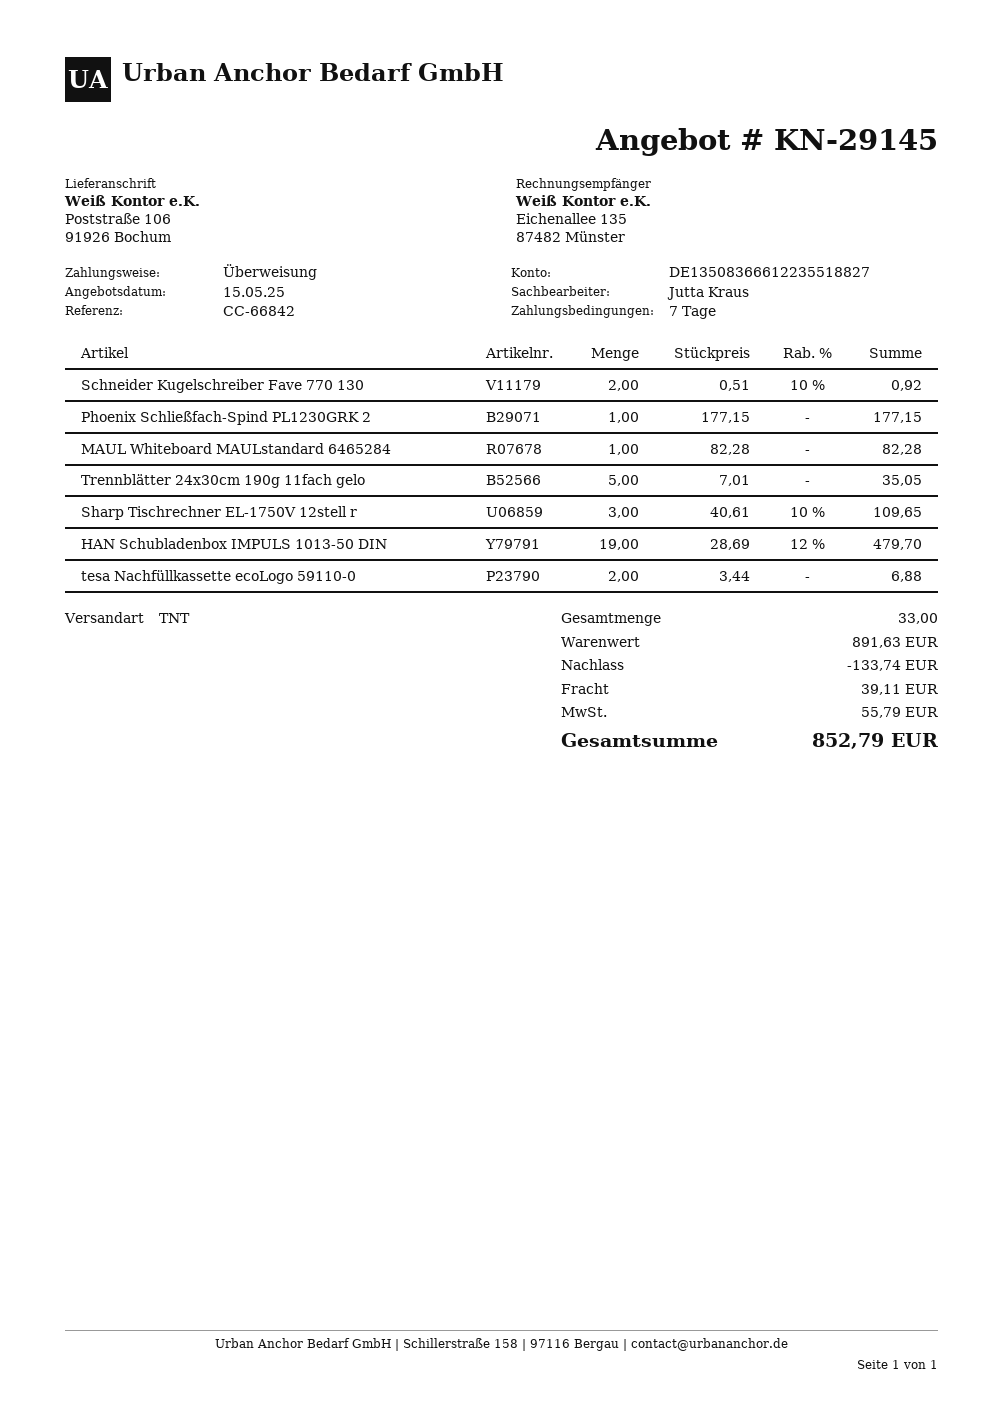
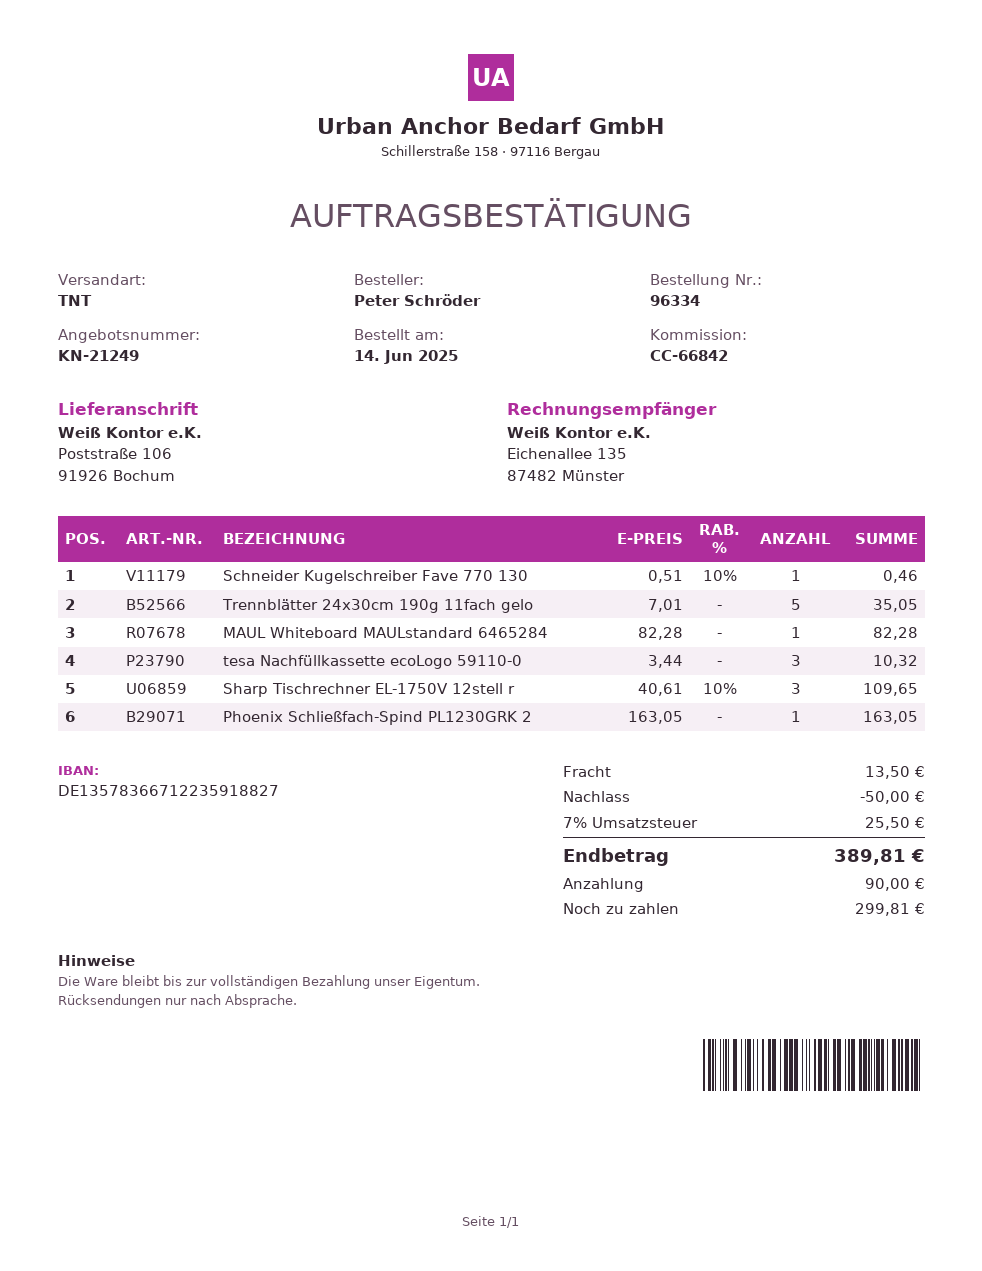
quote number: KN-29145 -> KN-21249
bank account: DE13508366612235518827 -> DE13578366712235918827
Schneider Kugelschreiber Fave 770 130: 2 x 0.51 - 10% = 0.92 -> 1 x 0.51 - 10% = 0.46
Phoenix Schließfach-Spind PL1230GRK 2: 1 x 177.15 = 177.15 -> 1 x 163.05 = 163.05
HAN Schubladenbox IMPULS 1013-50 DIN: 19 x 28.69 - 12% = 479.70 -> none
tesa Nachfüllkassette ecoLogo 59110-0: 2 x 3.44 = 6.88 -> 3 x 3.44 = 10.32
discount: 133.74 -> 50.00
shipping: 39.11 -> 13.50
tax: 55.79 -> 25.50
total: 852.79 -> 389.81

